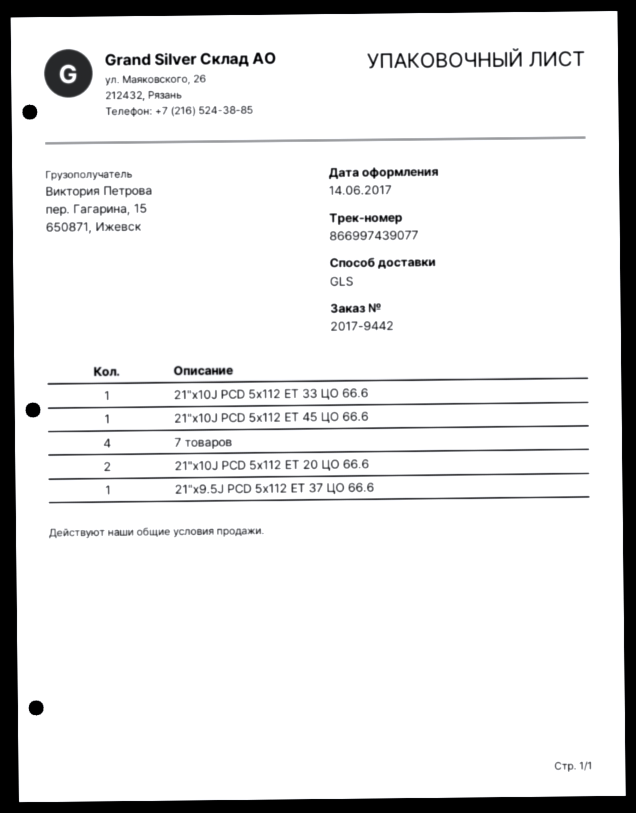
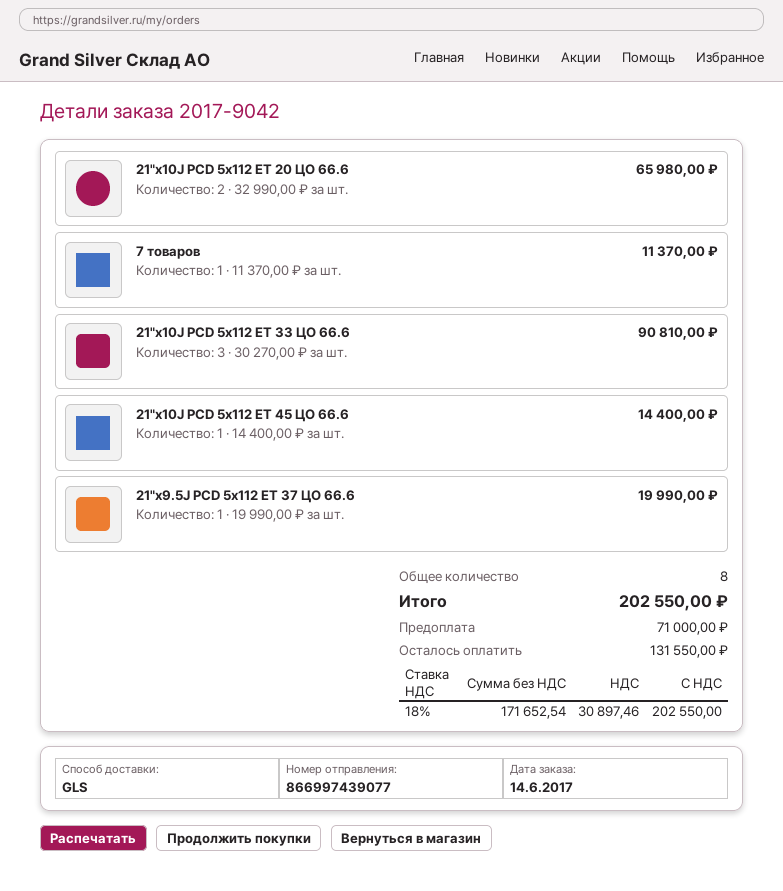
order number: 2017-9442 -> 2017-9042
21"x10J PCD 5x112 ЕТ 33 ЦО 66.6: 1 -> 3
7 товаров: 4 -> 1

